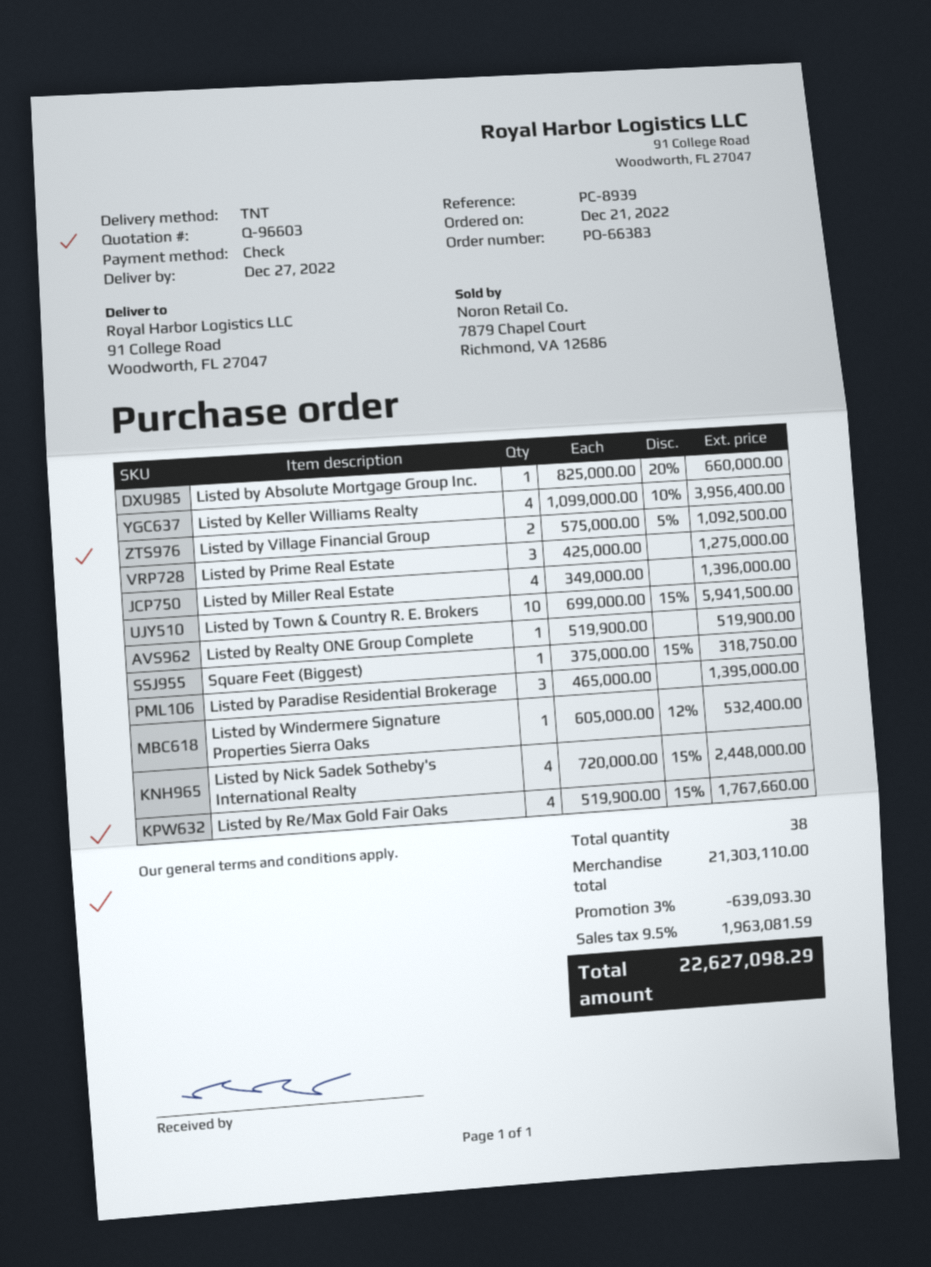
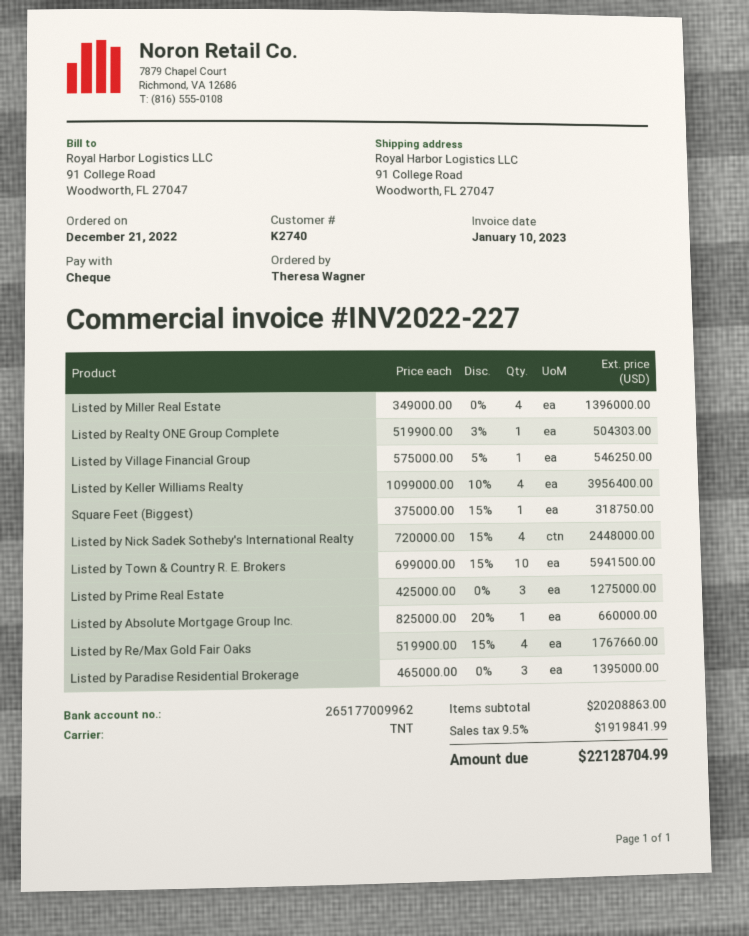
Listed by Village Financial Group: 2 x 575000.00 - 5% = 1092500.00 -> 1 x 575000.00 - 5% = 546250.00
Listed by Realty ONE Group Complete: 1 x 519900.00 = 519900.00 -> 1 x 519900.00 - 3% = 504303.00
Listed by Windermere Signature Properties Sierra Oaks: 1 x 605000.00 - 12% = 532400.00 -> none
subtotal: 21303110.00 -> 20208863.00
discount: 3% = 639093.30 -> none
tax: 9.5% = 1963081.59 -> 9.5% = 1919841.99
total: 22627098.29 -> 22128704.99

